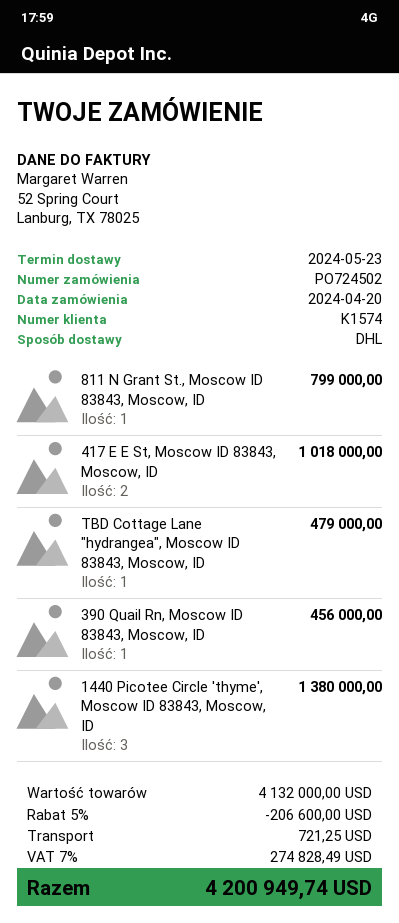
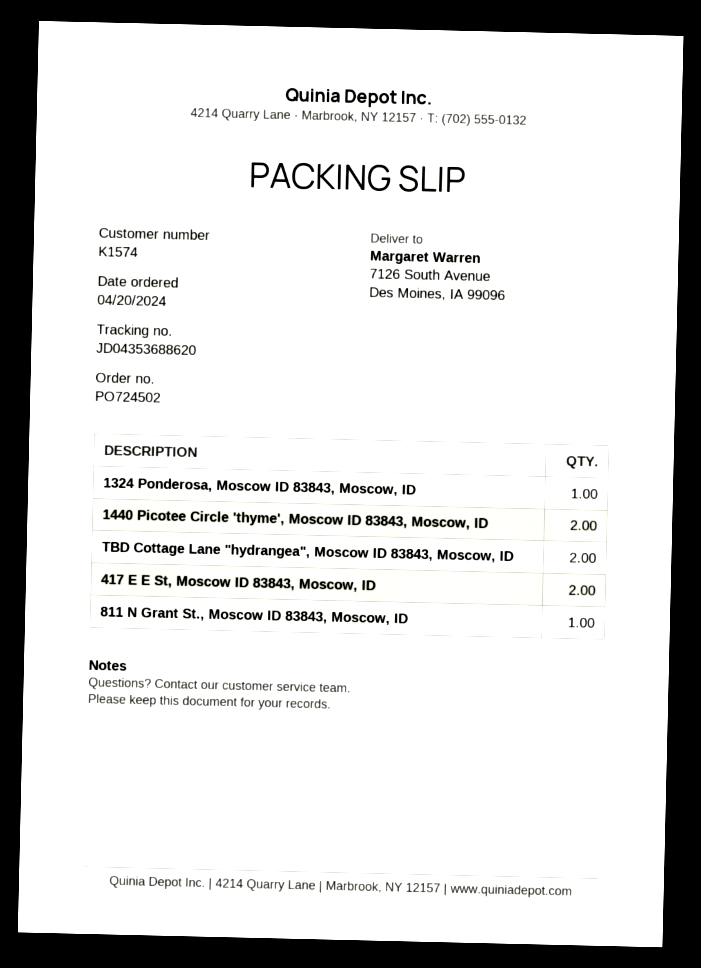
TBD Cottage Lane "hydrangea", Moscow ID 83843, Moscow, ID: 1 -> 2
390 Quail Rn, Moscow ID 83843, Moscow, ID: 1 -> none
1440 Picotee Circle 'thyme', Moscow ID 83843, Moscow, ID: 3 -> 2
1324 Ponderosa, Moscow ID 83843, Moscow, ID: none -> 1

